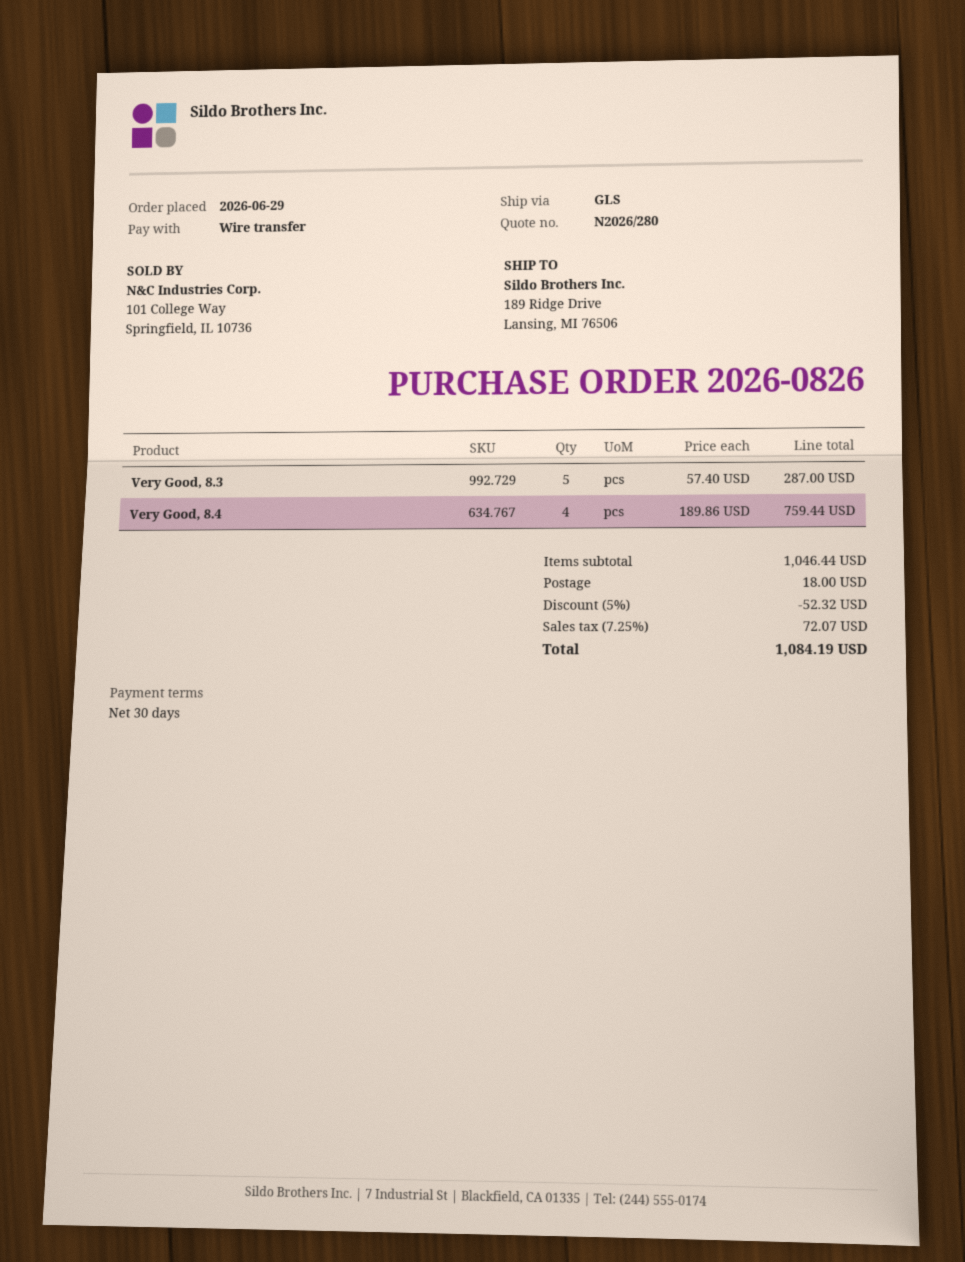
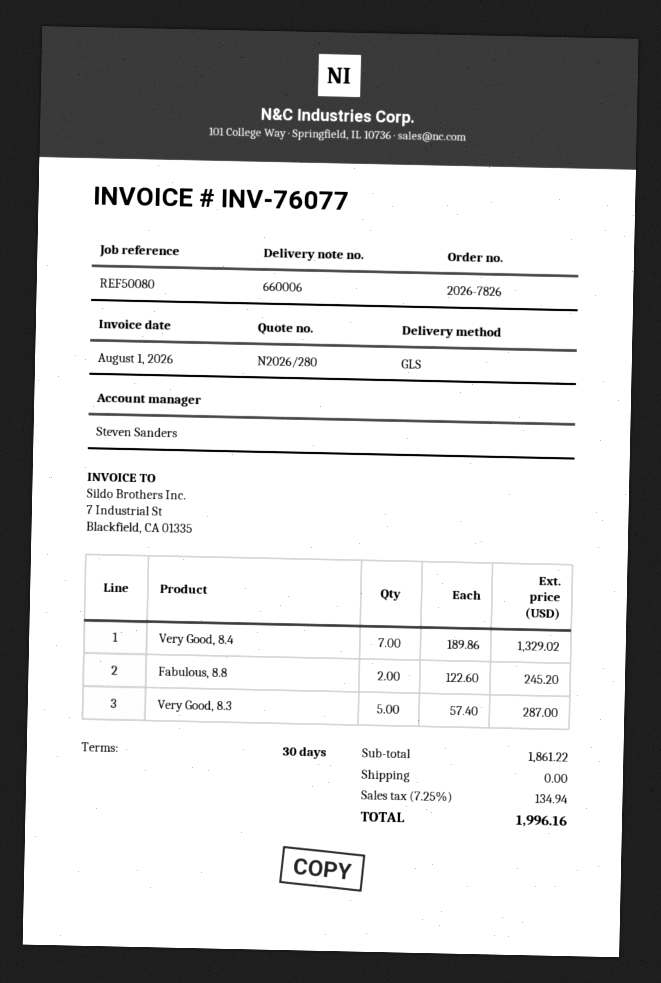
order number: 2026-0826 -> 2026-7826
Very Good, 8.4: 4 x 189.86 = 759.44 -> 7 x 189.86 = 1329.02
Fabulous, 8.8: none -> 2 x 122.60 = 245.20
subtotal: 1046.44 -> 1861.22
discount: 5% = 52.32 -> none
shipping: 18.00 -> 0.00
tax: 7.25% = 72.07 -> 7.25% = 134.94
total: 1084.19 -> 1996.16

